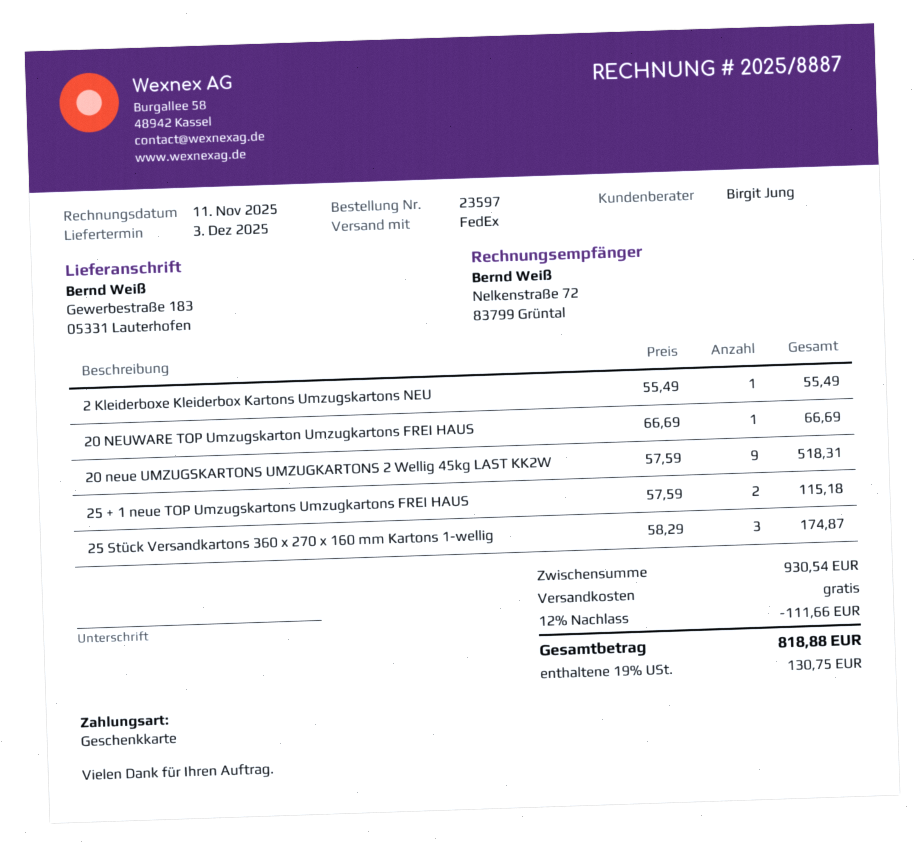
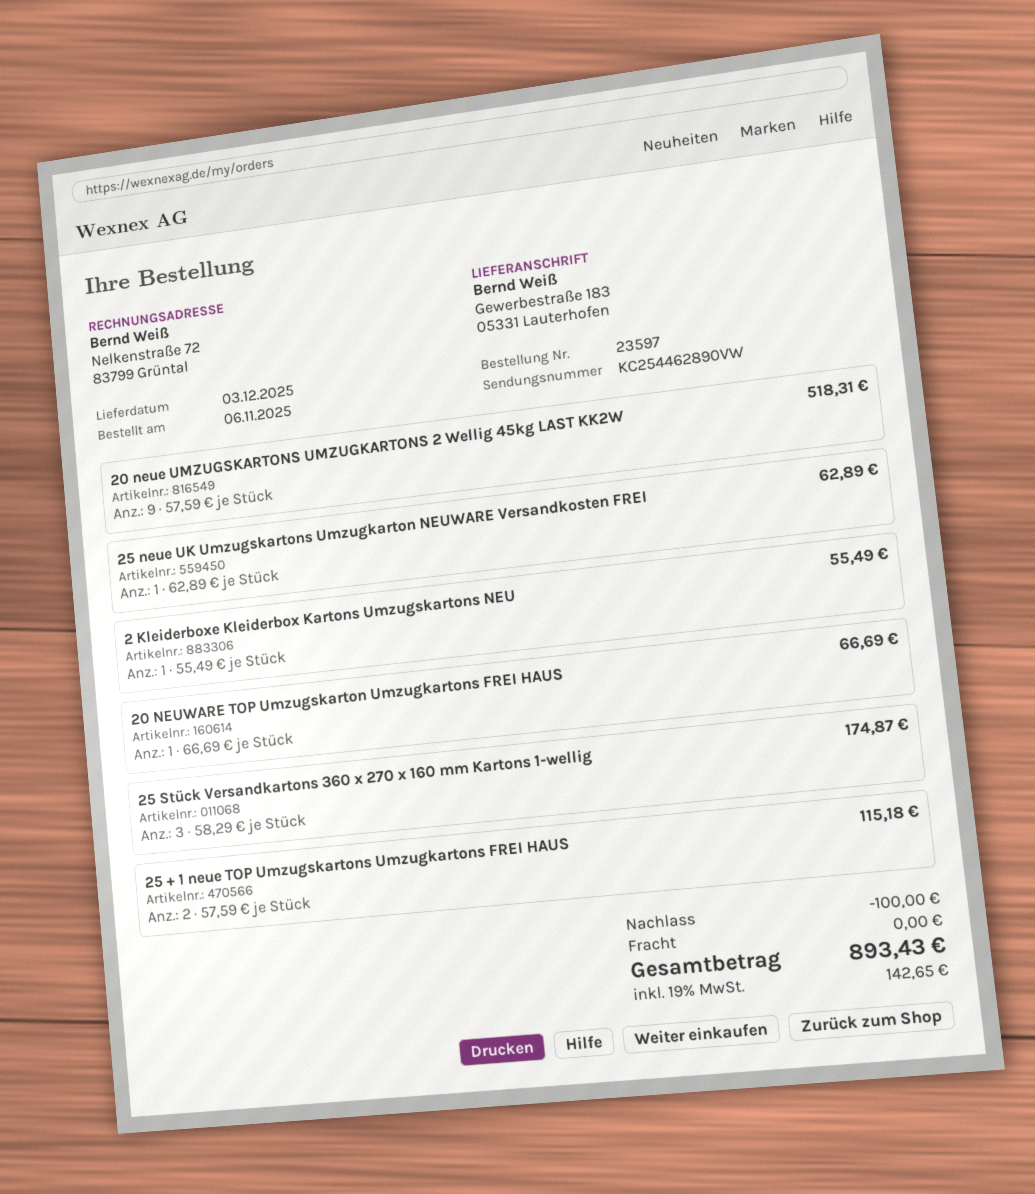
25 neue UK Umzugskartons Umzugkarton NEUWARE Versandkosten FREI: none -> 1 x 62.89 = 62.89
discount: 111.66 -> 100.00
tax: 19% = 130.75 -> 19% = 142.65
total: 818.88 -> 893.43

